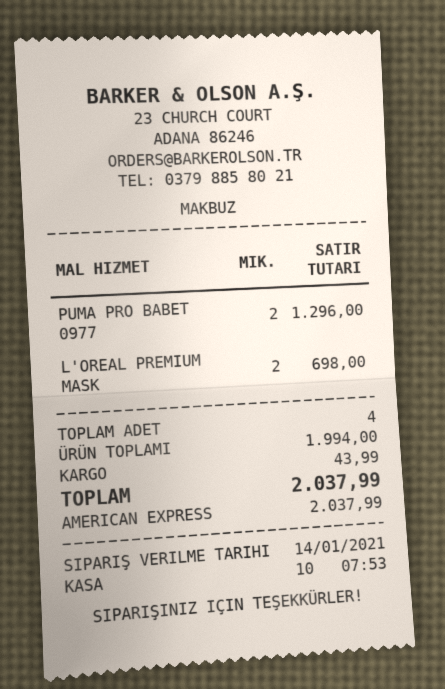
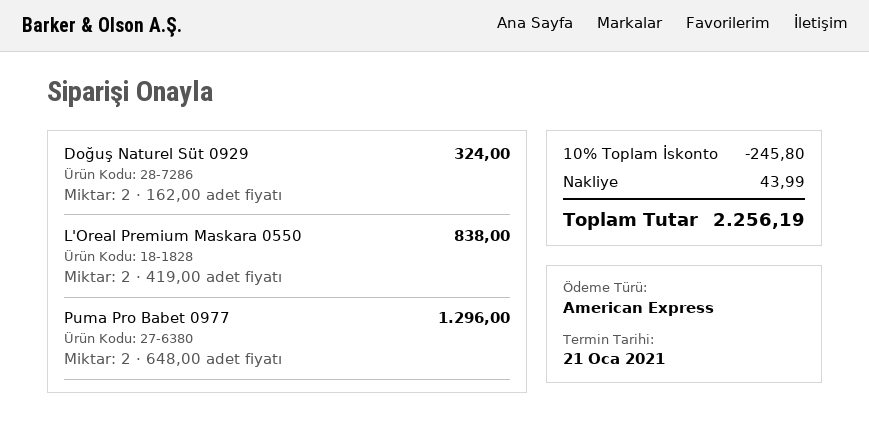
L'OREAL PREMIUM MASK: 2 for 698.00 -> 2 for 838.00
Doğuş Naturel Süt 0929: none -> 2 for 324.00
discount: none -> 10% = 245.80
total: 2037.99 -> 2256.19

